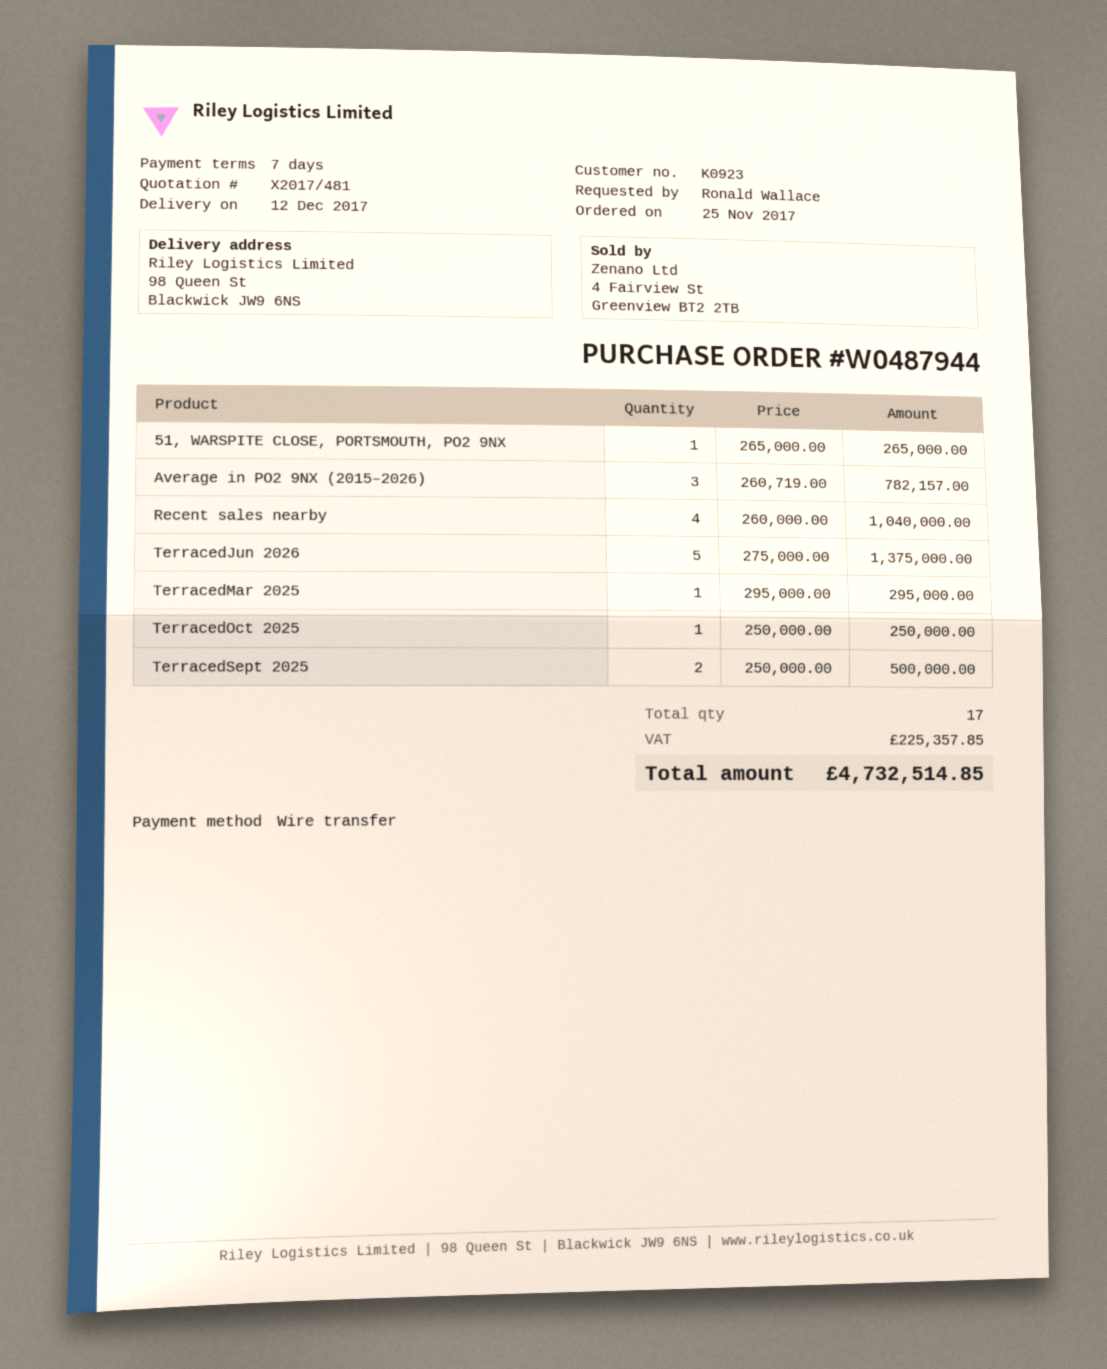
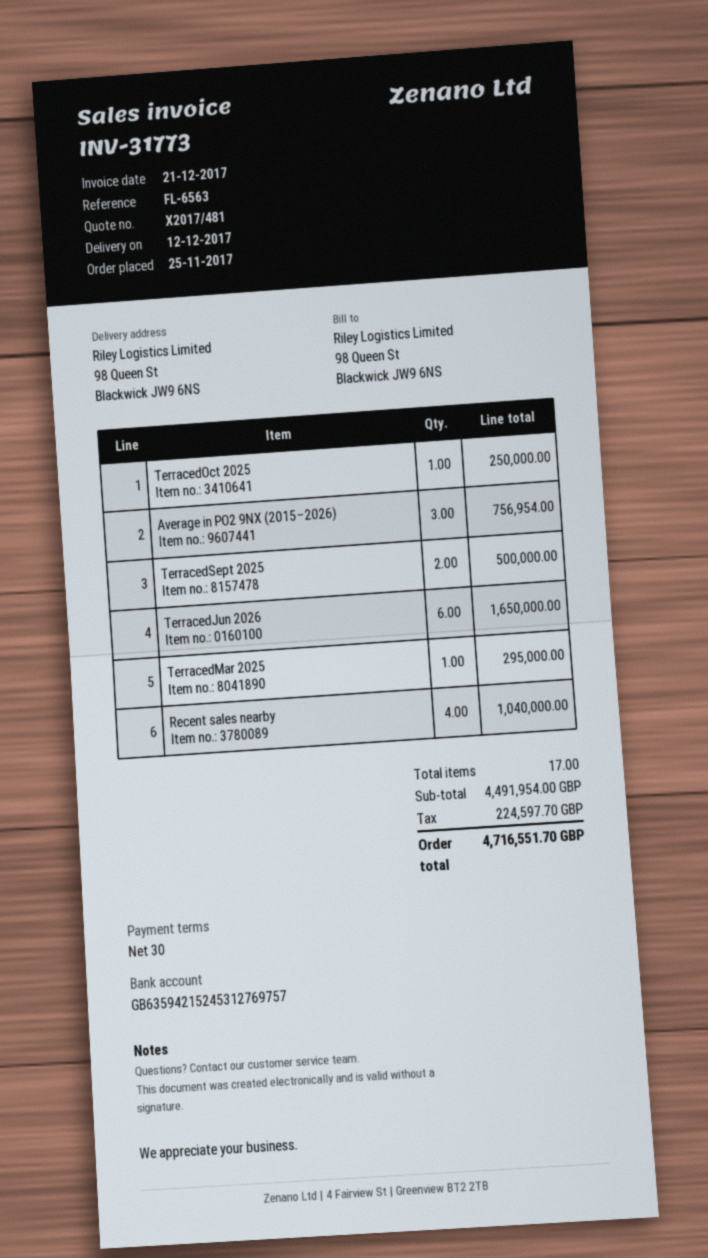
payment terms: 7 days -> 30 days
51, WARSPITE CLOSE, PORTSMOUTH, PO2 9NX: 1 for 265000.00 -> none
Average in PO2 9NX (2015–2026): 3 for 782157.00 -> 3 for 756954.00
TerracedJun 2026: 5 for 1375000.00 -> 6 for 1650000.00
tax: 225357.85 -> 224597.70
total: 4732514.85 -> 4716551.70

